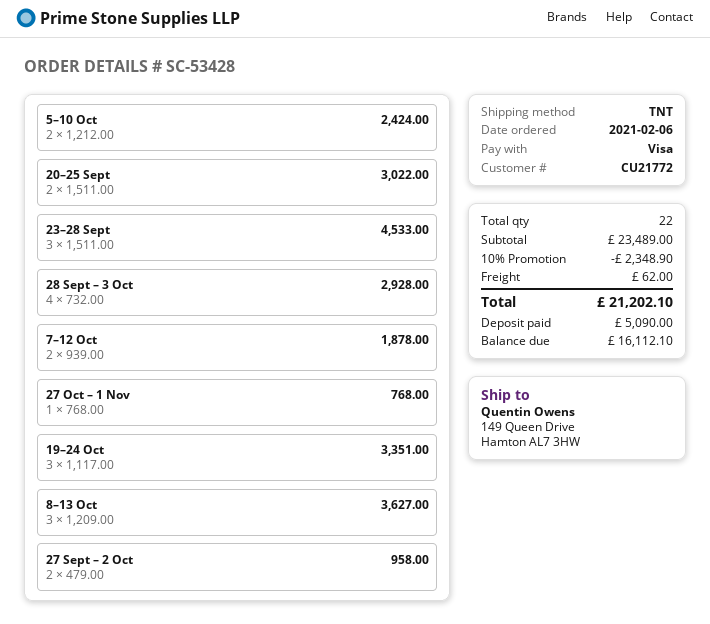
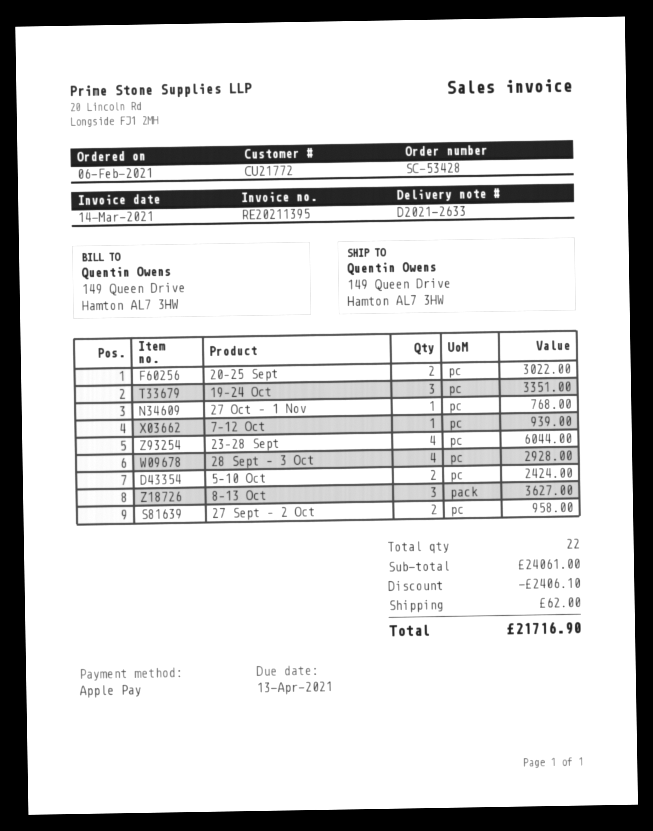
payment method: Visa -> Apple Pay
23–28 Sept: 3 for 4533.00 -> 4 for 6044.00
7–12 Oct: 2 for 1878.00 -> 1 for 939.00
subtotal: 23489.00 -> 24061.00
discount: 2348.90 -> 2406.10
total: 21202.10 -> 21716.90

